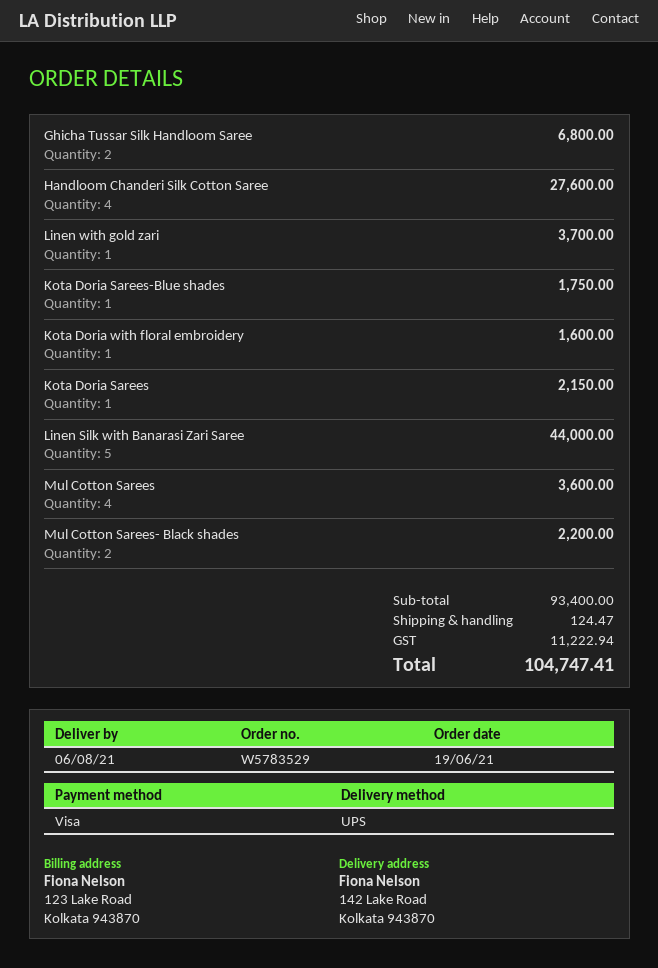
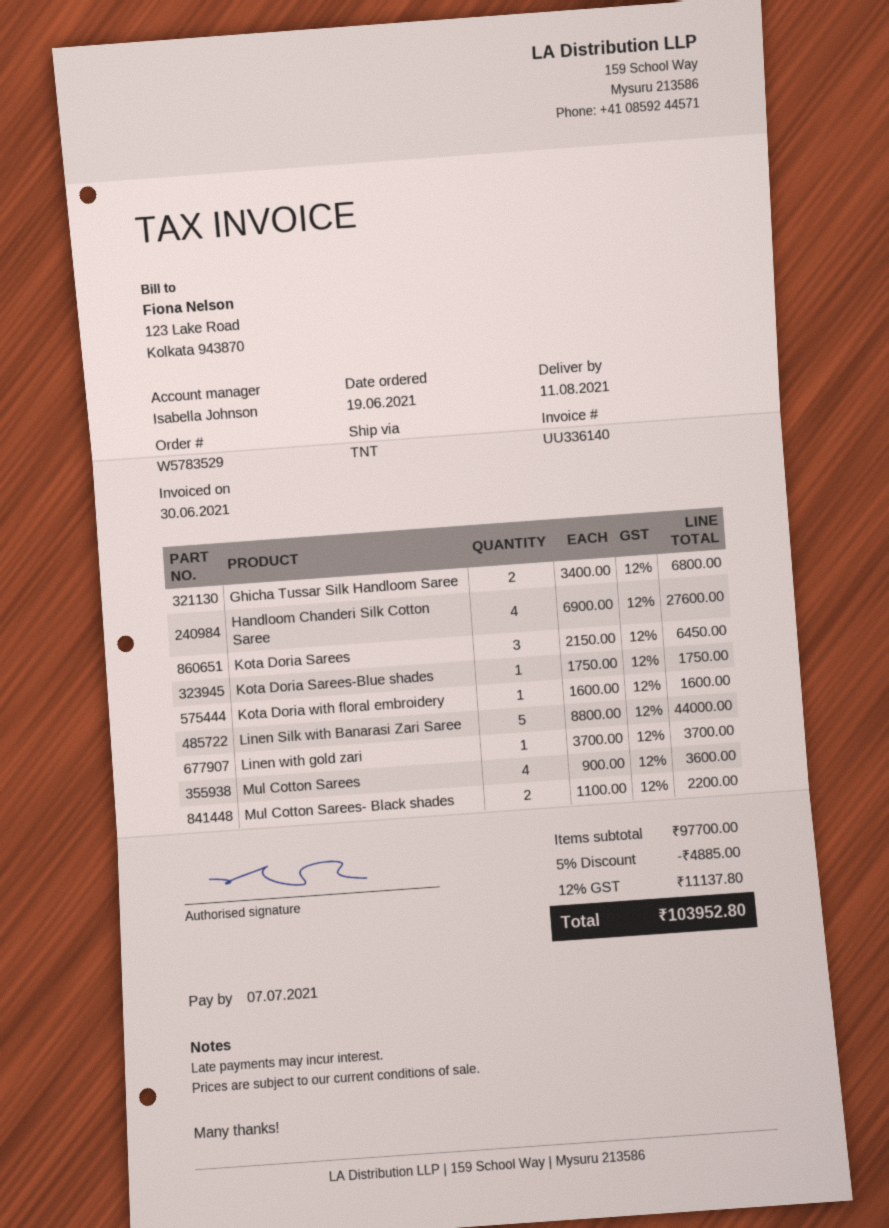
delivery date: 2021-08-06 -> 2021-08-11
shipping method: UPS -> TNT
Kota Doria Sarees: 1 for 2150.00 -> 3 for 6450.00
subtotal: 93400.00 -> 97700.00
discount: none -> 5% = 4885.00
shipping: 124.47 -> none
tax: 11222.94 -> 11137.80
total: 104747.41 -> 103952.80

